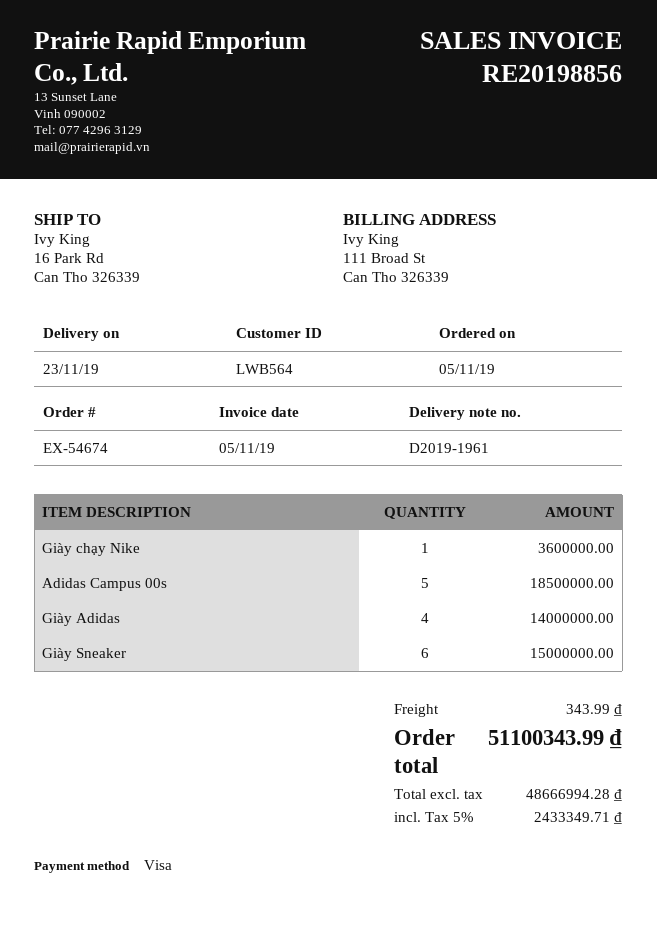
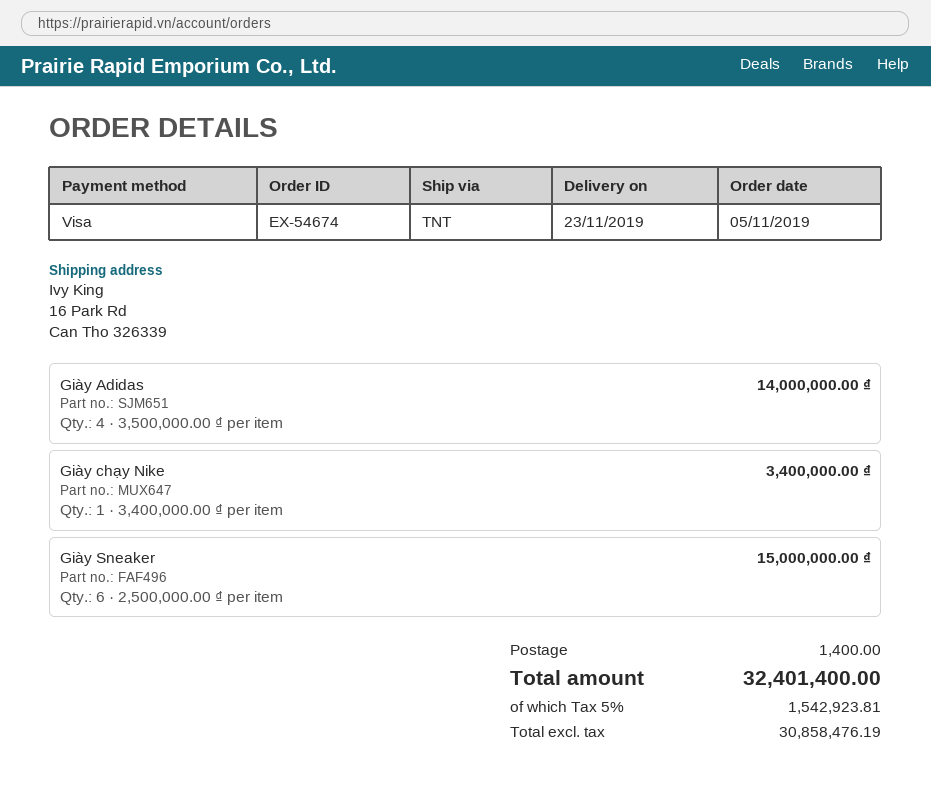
Giày chạy Nike: 1 for 3600000.00 -> 1 for 3400000.00
Adidas Campus 00s: 5 for 18500000.00 -> none
shipping: 343.99 -> 1400.00
net: 48666994.28 -> 30858476.19
tax: 5% = 2433349.71 -> 5% = 1542923.81
total: 51100343.99 -> 32401400.00

